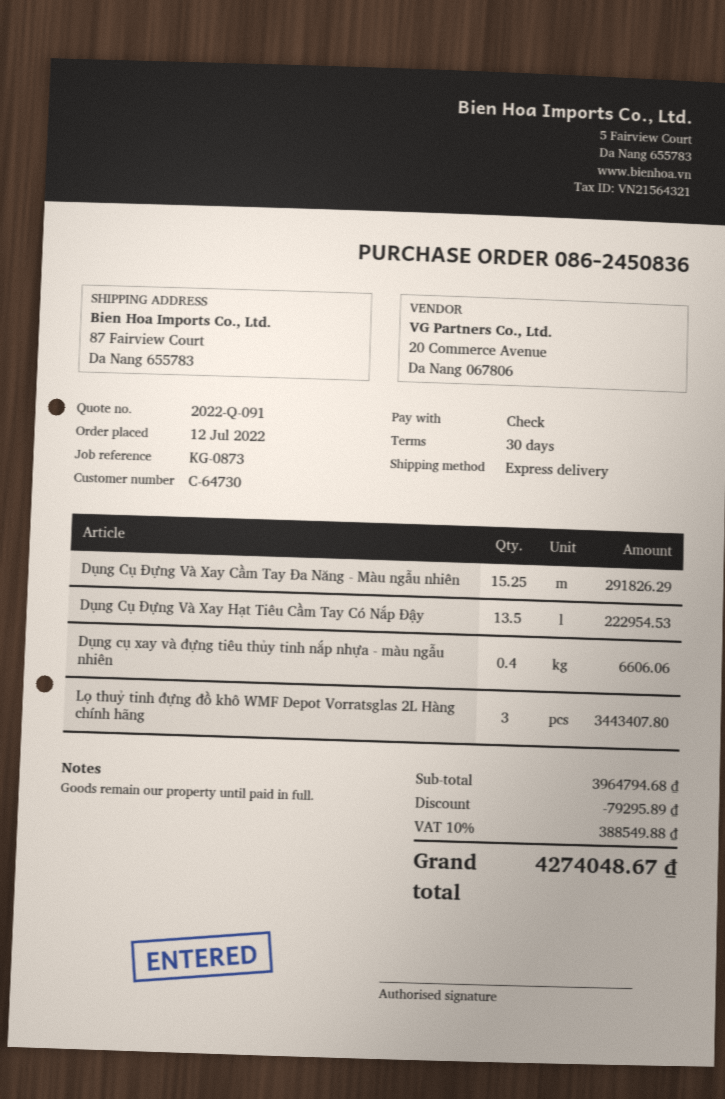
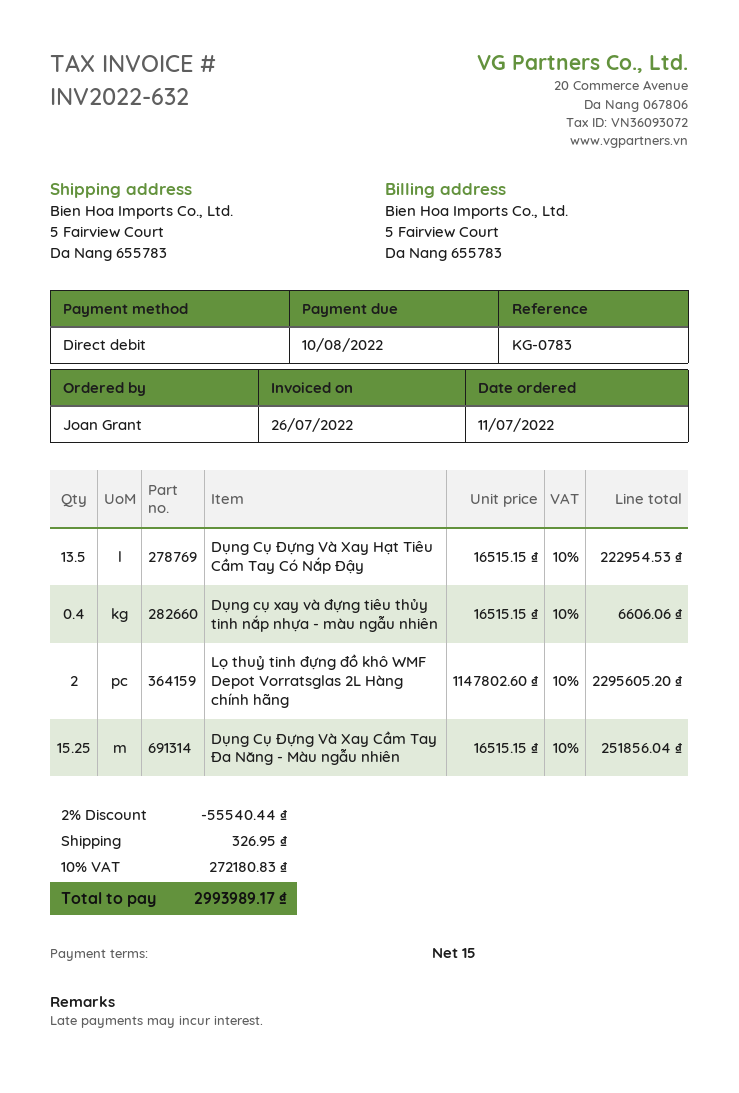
order date: 2022-07-12 -> 2022-07-11
payment terms: 30 days -> 15 days
reference: KG-0873 -> KG-0783
payment method: cheque -> direct debit
ship to: 87 Fairview Court, Da Nang 655783 -> 5 Fairview Court, Da Nang 655783
Dụng Cụ Đựng Và Xay Cầm Tay Đa Năng - Màu ngẫu nhiên: 15.25 for 291826.29 -> 15.25 for 251856.04
Lọ thuỷ tinh đựng đồ khô WMF Depot Vorratsglas 2L Hàng chính hãng: 3 for 3443407.80 -> 2 for 2295605.20
discount: 79295.89 -> 55540.44
shipping: none -> 326.95
tax: 10% = 388549.88 -> 10% = 272180.83
total: 4274048.67 -> 2993989.17

